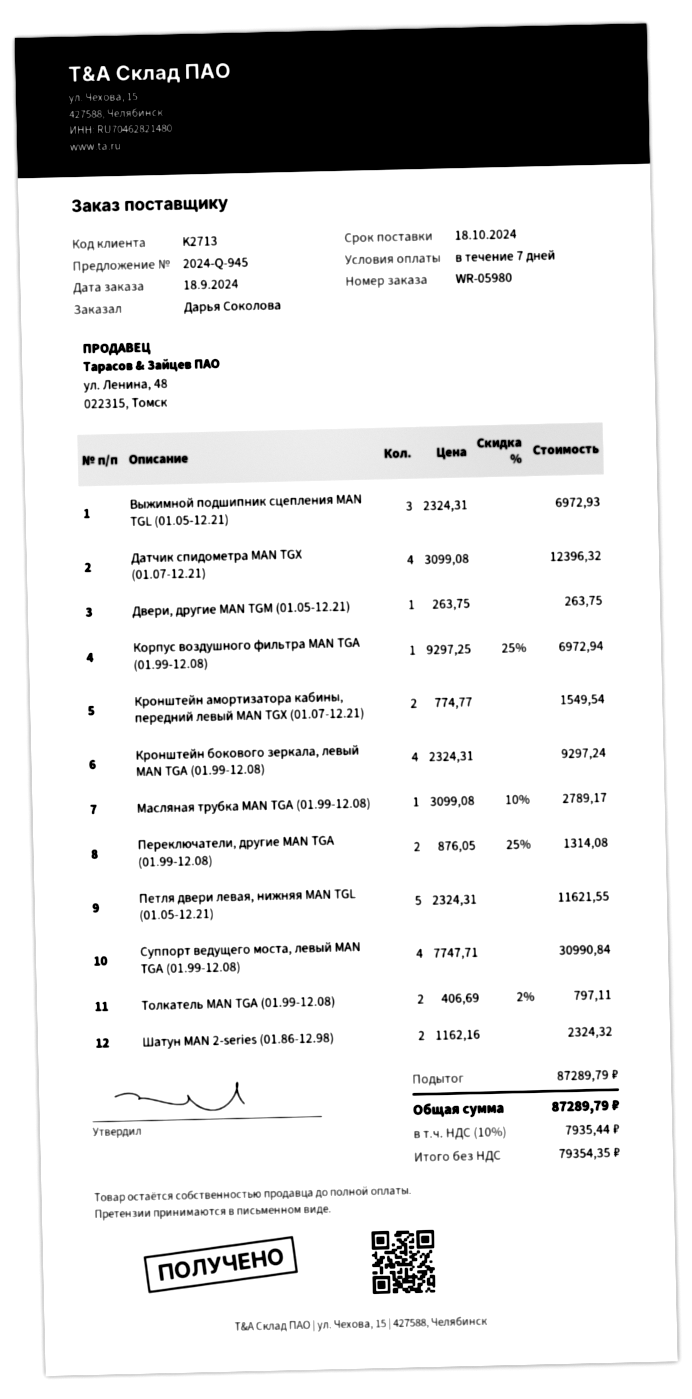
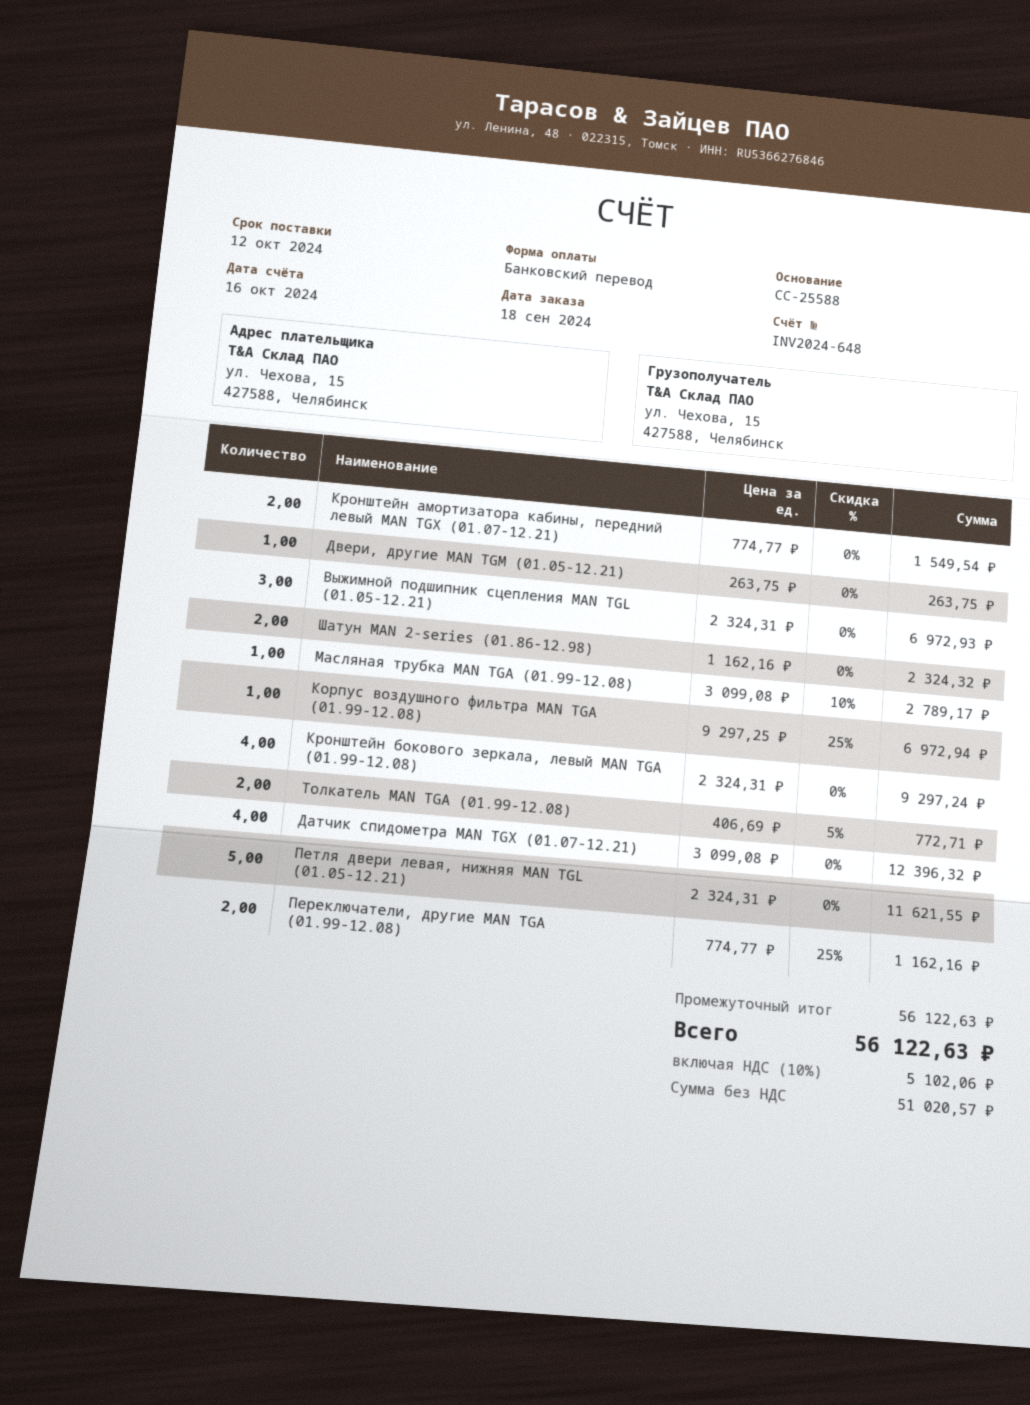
delivery date: 2024-10-18 -> 2024-10-12
Переключатели, другие MAN TGA (01.99-12.08): 2 x 876.05 - 25% = 1314.08 -> 2 x 774.77 - 25% = 1162.16
Суппорт ведущего моста, левый MAN TGA (01.99-12.08): 4 x 7747.71 = 30990.84 -> none
Толкатель MAN TGA (01.99-12.08): 2 x 406.69 - 2% = 797.11 -> 2 x 406.69 - 5% = 772.71
subtotal: 87289.79 -> 56122.63
net: 79354.35 -> 51020.57
tax: 10% = 7935.44 -> 10% = 5102.06
total: 87289.79 -> 56122.63

